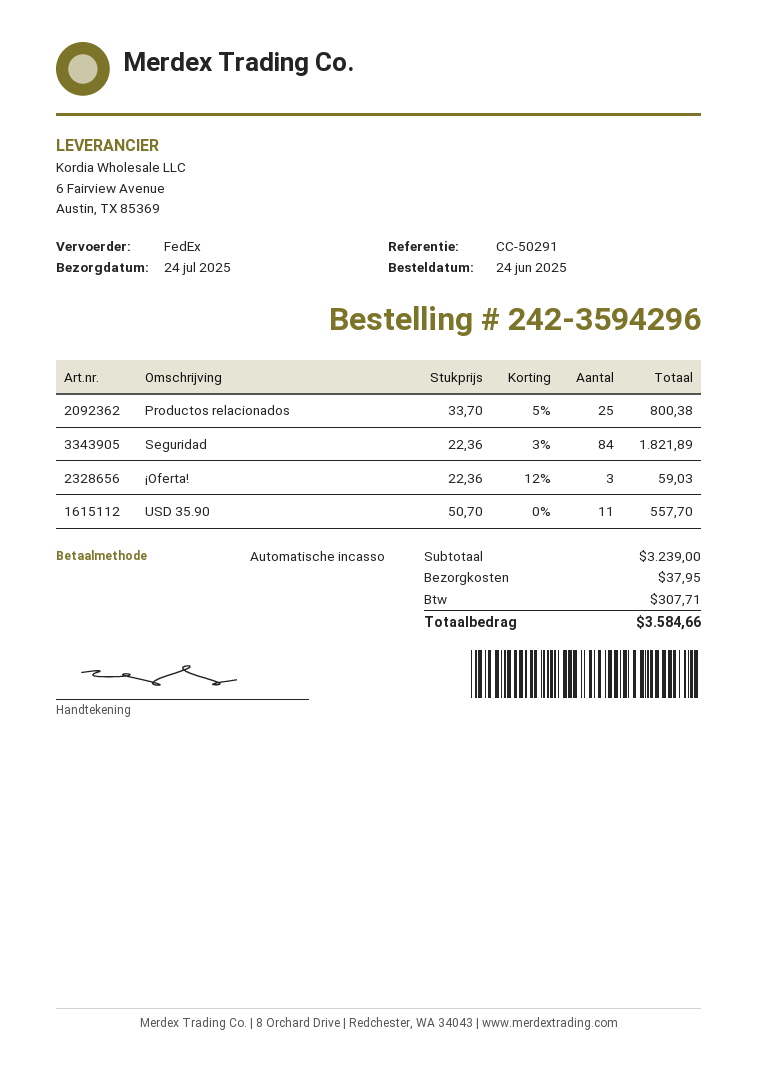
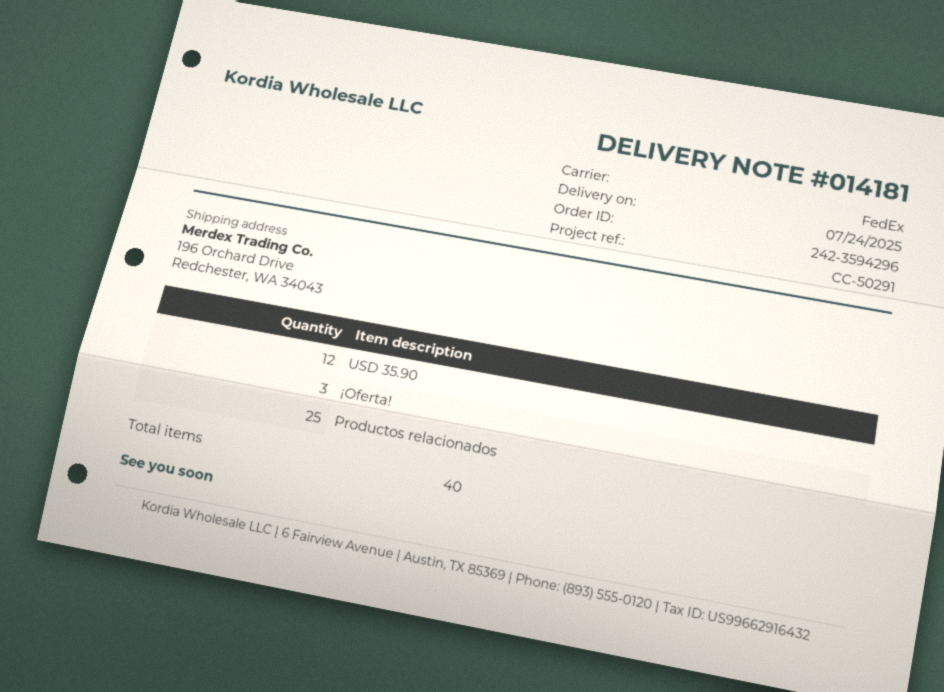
Seguridad: 84 -> none
USD 35.90: 11 -> 12

